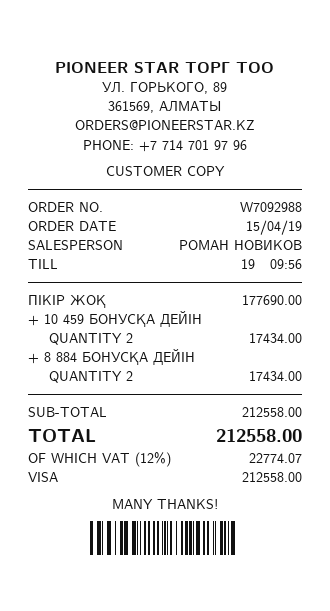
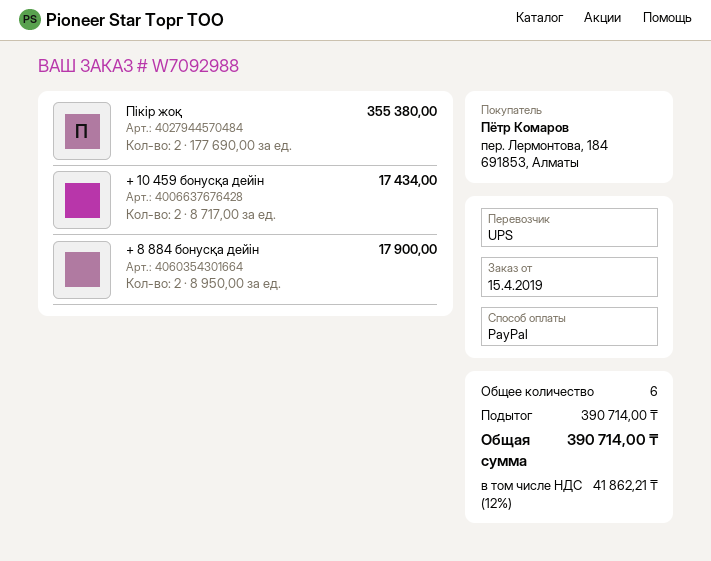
payment method: Visa -> PayPal
ПІКІР ЖОҚ: 1 for 177690.00 -> 2 for 355380.00
+ 8 884 БОНУСҚА ДЕЙІН: 2 for 17434.00 -> 2 for 17900.00
subtotal: 212558.00 -> 390714.00
tax: 12% = 22774.07 -> 12% = 41862.21
total: 212558.00 -> 390714.00

